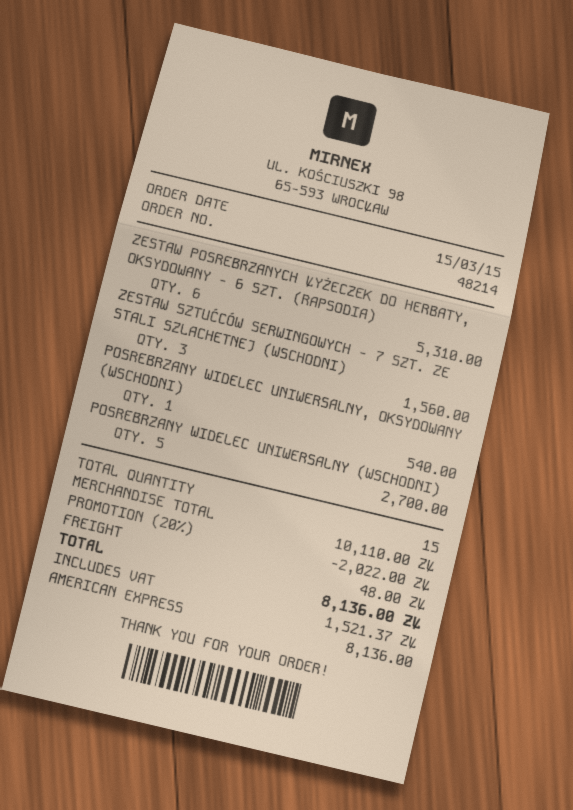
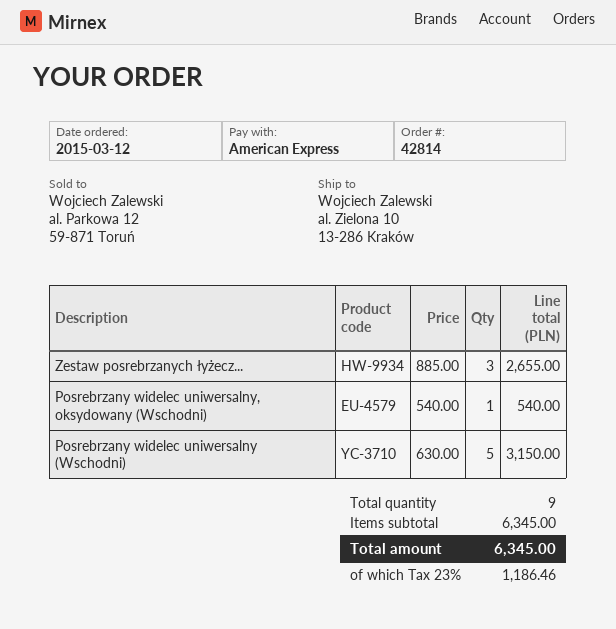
order number: 48214 -> 42814
order date: 2015-03-15 -> 2015-03-12
ZESTAW POSREBRZANYCH ŁYŻECZEK DO HERBATY, OKSYDOWANY - 6 SZT. (RAPSODIA): 6 for 5310.00 -> 3 for 2655.00
ZESTAW SZTUĆCÓW SERWINGOWYCH - 7 SZT. ZE STALI SZLACHETNEJ (WSCHODNI): 3 for 1560.00 -> none
POSREBRZANY WIDELEC UNIWERSALNY (WSCHODNI): 5 for 2700.00 -> 5 for 3150.00
total quantity: 15 -> 9
subtotal: 10110.00 -> 6345.00
discount: 20% = 2022.00 -> none
shipping: 48.00 -> none
tax: 1521.37 -> 1186.46
total: 8136.00 -> 6345.00

